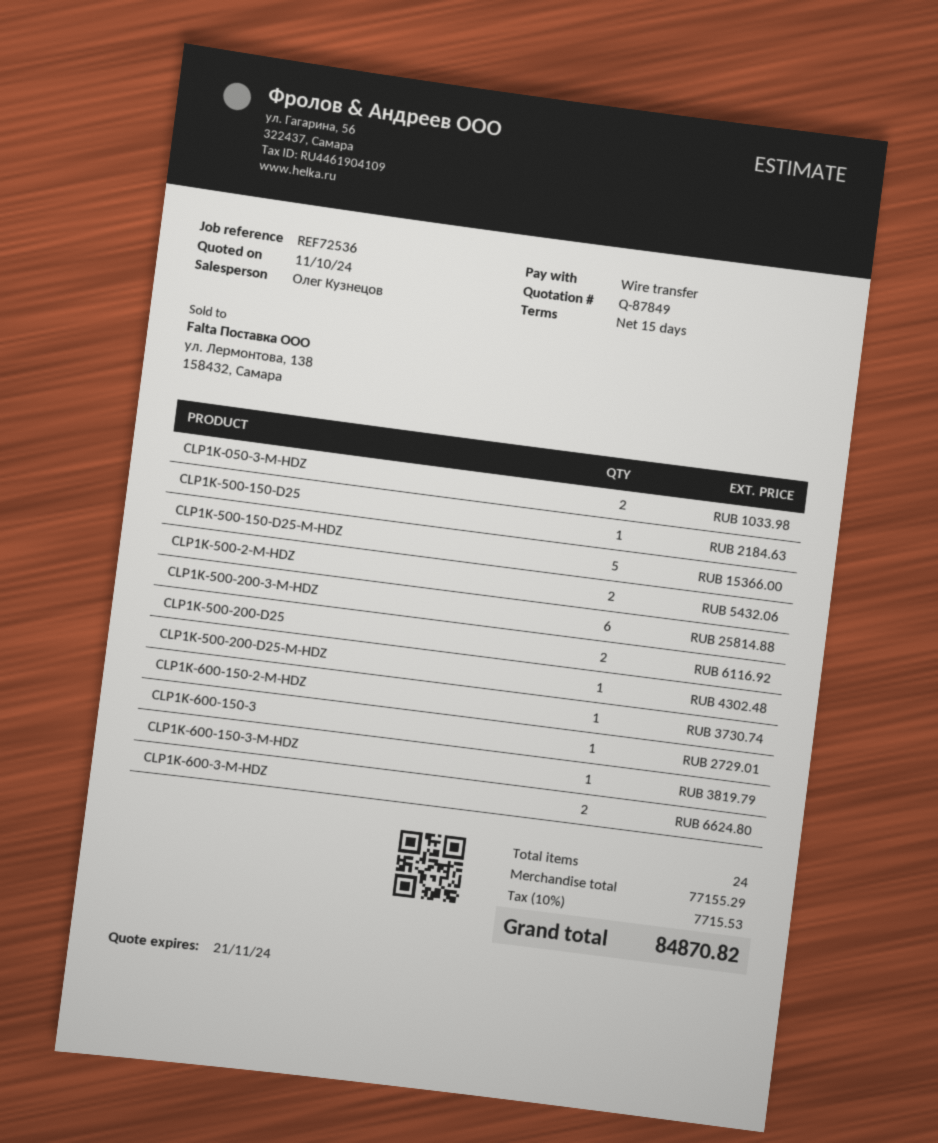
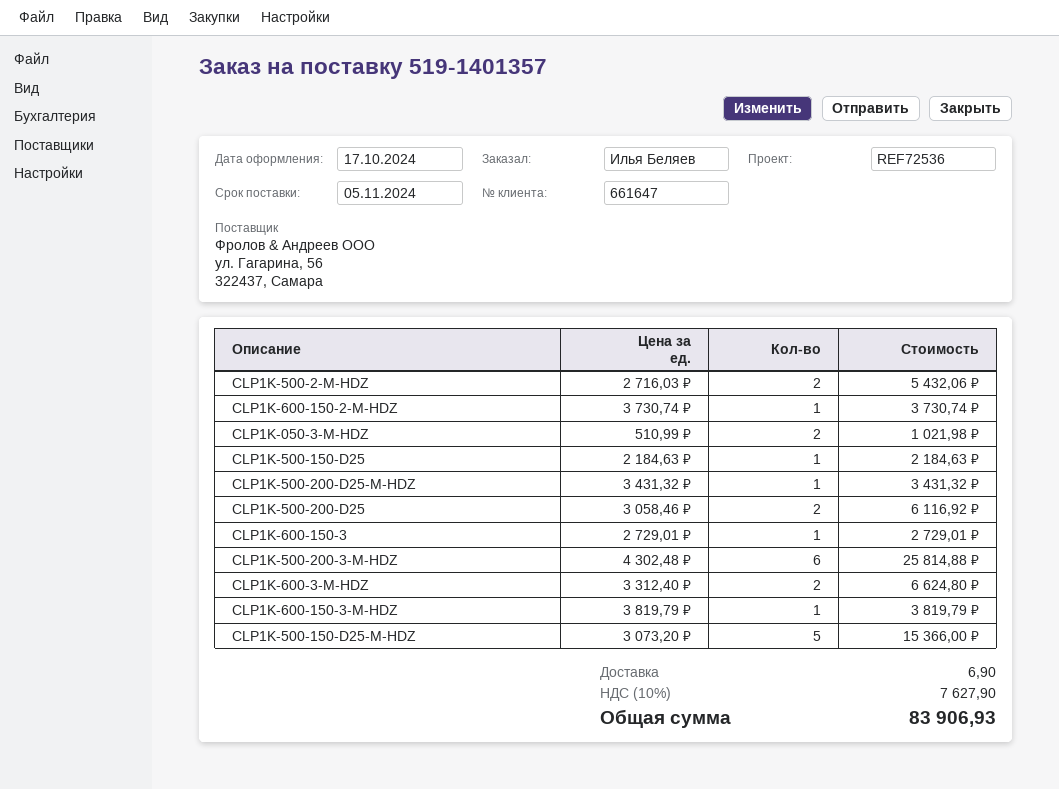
CLP1K-050-3-M-HDZ: 2 for 1033.98 -> 2 for 1021.98
CLP1K-500-200-D25-M-HDZ: 1 for 4302.48 -> 1 for 3431.32
shipping: none -> 6.90
tax: 10% = 7715.53 -> 10% = 7627.90
total: 84870.82 -> 83906.93

